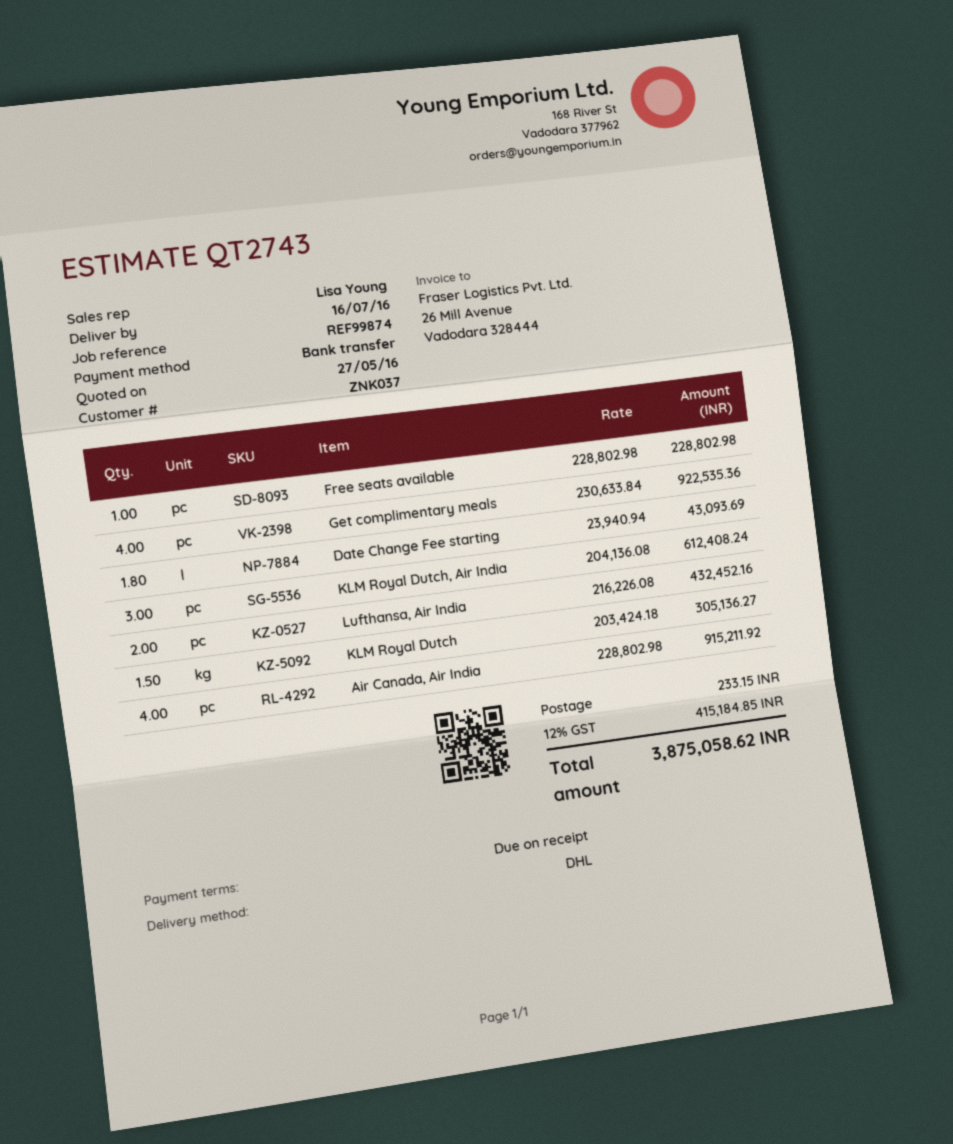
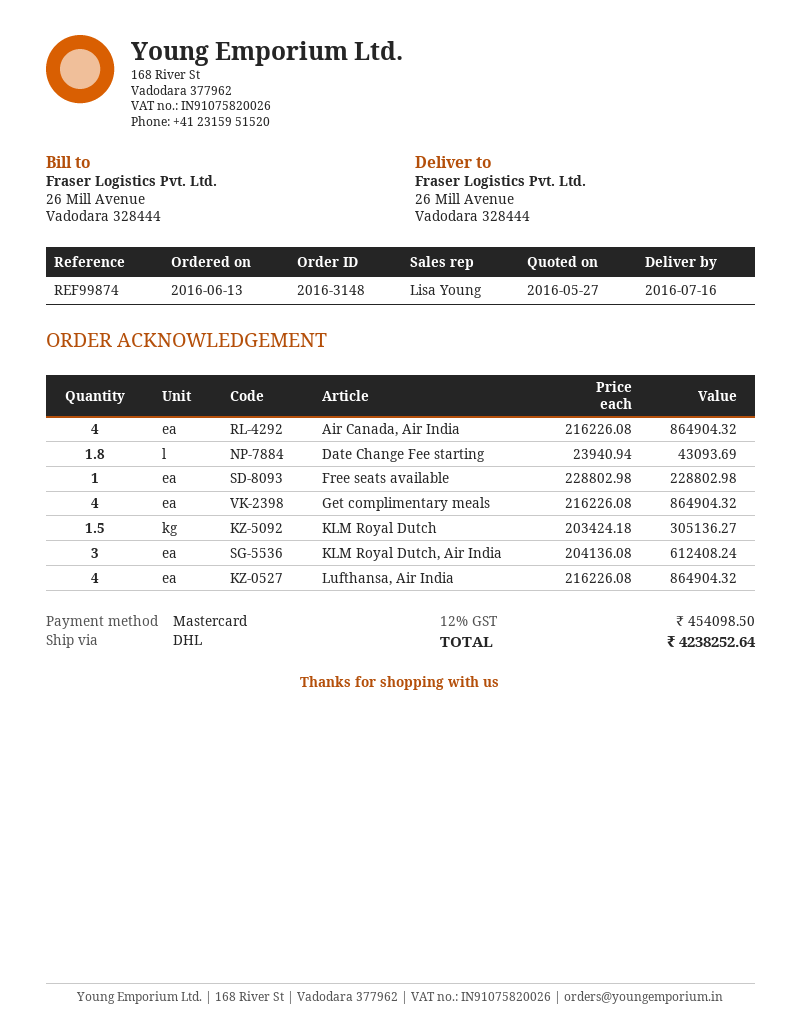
payment method: bank transfer -> Mastercard
Get complimentary meals: 4 x 230633.84 = 922535.36 -> 4 x 216226.08 = 864904.32
Lufthansa, Air India: 2 x 216226.08 = 432452.16 -> 4 x 216226.08 = 864904.32
Air Canada, Air India: 4 x 228802.98 = 915211.92 -> 4 x 216226.08 = 864904.32
shipping: 233.15 -> none
tax: 12% = 415184.85 -> 12% = 454098.50
total: 3875058.62 -> 4238252.64

